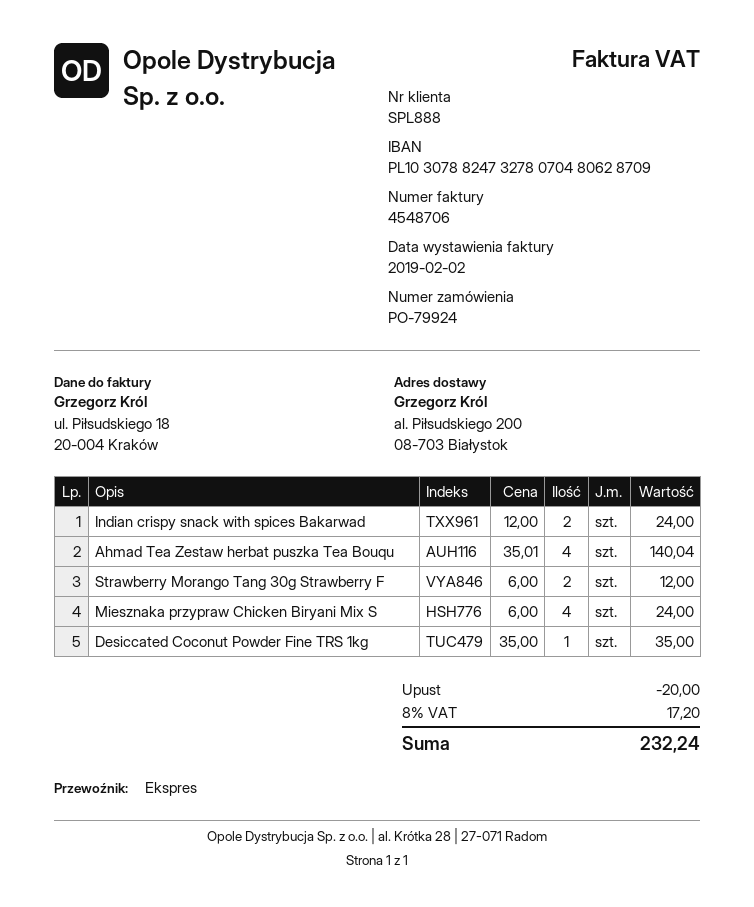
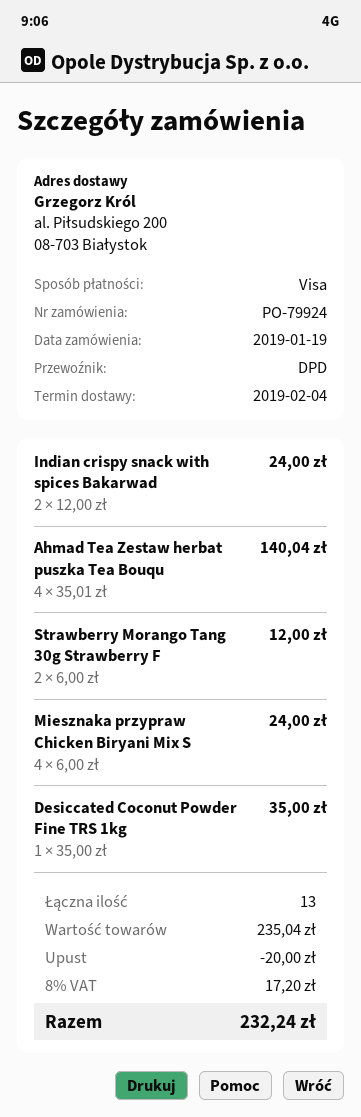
shipping method: express -> DPD

